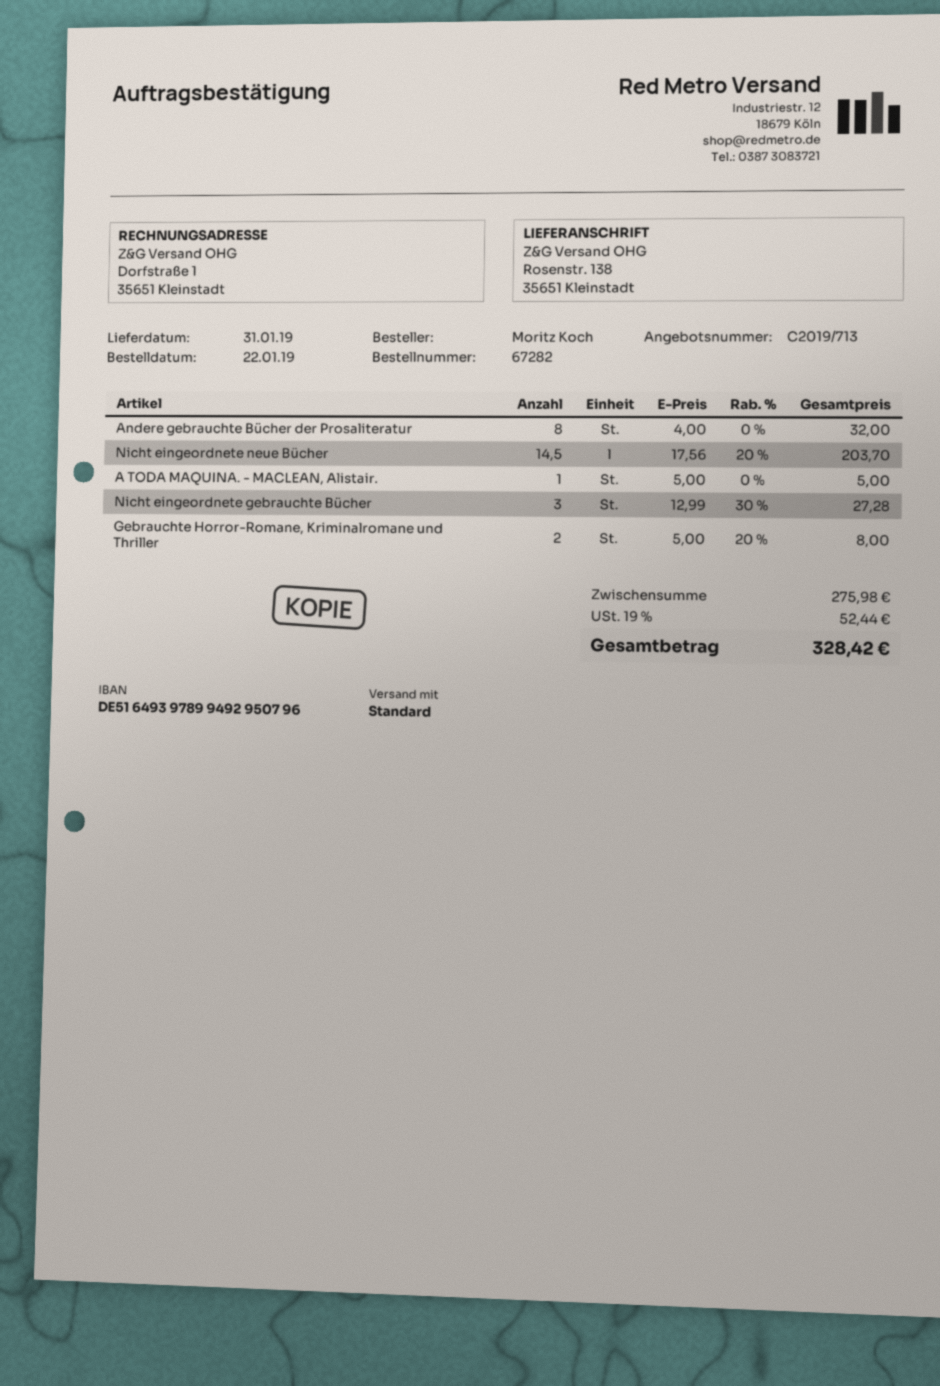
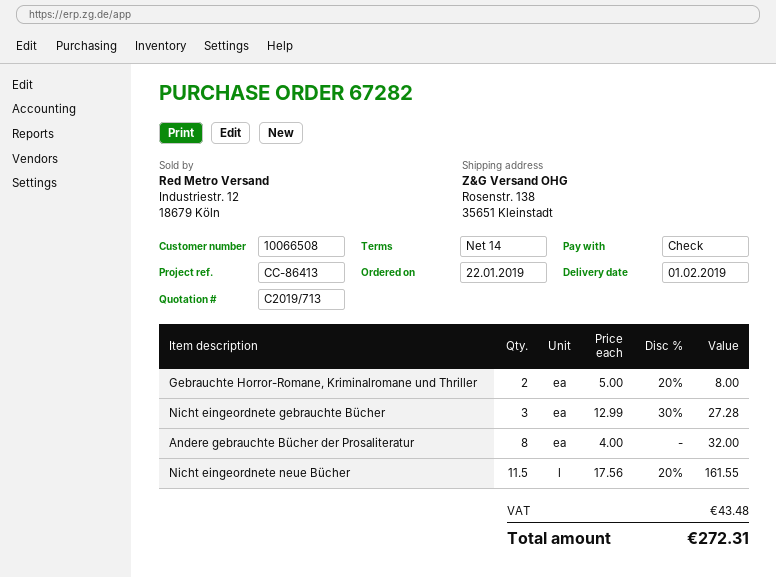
delivery date: 2019-01-31 -> 2019-02-01
Nicht eingeordnete neue Bücher: 14.5 x 17.56 - 20% = 203.70 -> 11.5 x 17.56 - 20% = 161.55
A TODA MAQUINA. - MACLEAN, Alistair.: 1 x 5.00 = 5.00 -> none
tax: 52.44 -> 43.48
total: 328.42 -> 272.31

